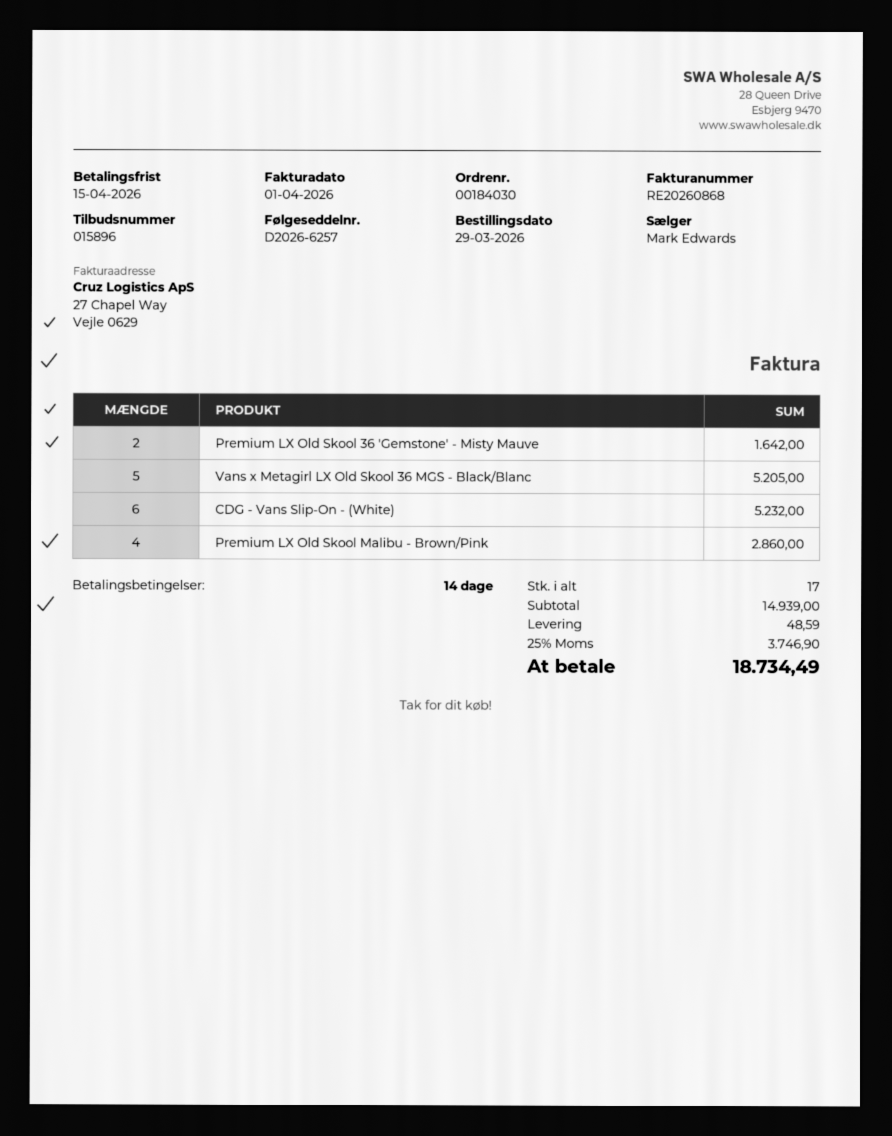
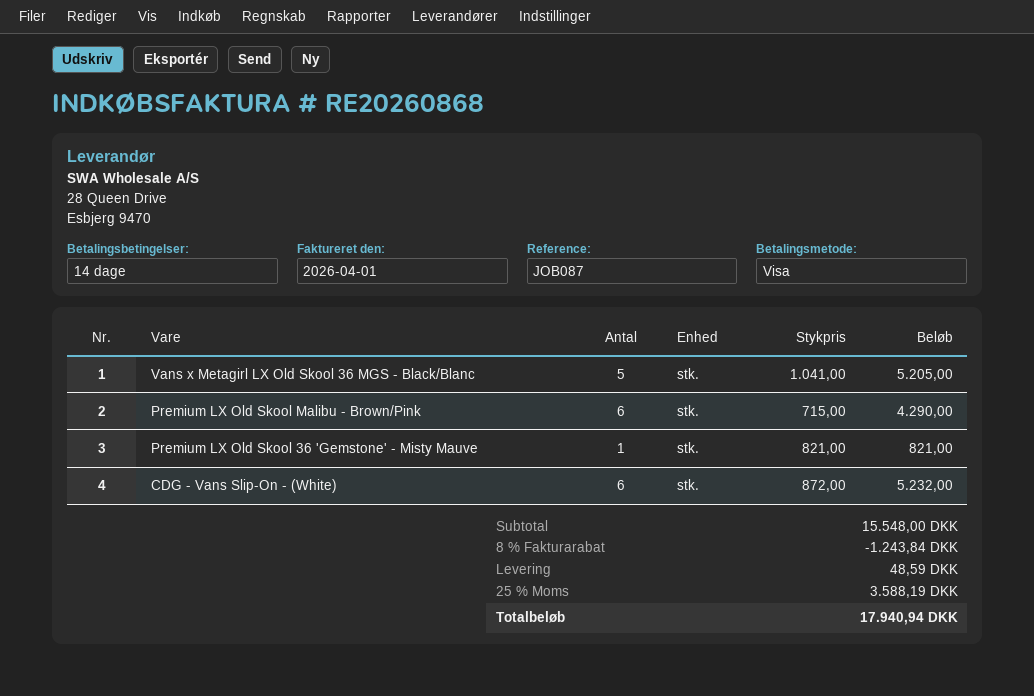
Premium LX Old Skool 36 'Gemstone' - Misty Mauve: 2 for 1642.00 -> 1 for 821.00
Premium LX Old Skool Malibu - Brown/Pink: 4 for 2860.00 -> 6 for 4290.00
subtotal: 14939.00 -> 15548.00
discount: none -> 8% = 1243.84
tax: 25% = 3746.90 -> 25% = 3588.19
total: 18734.49 -> 17940.94

